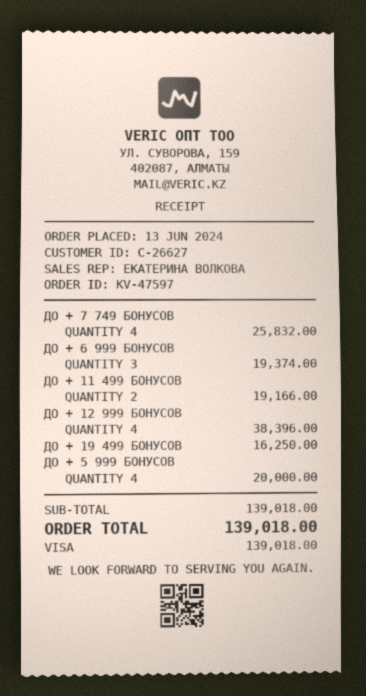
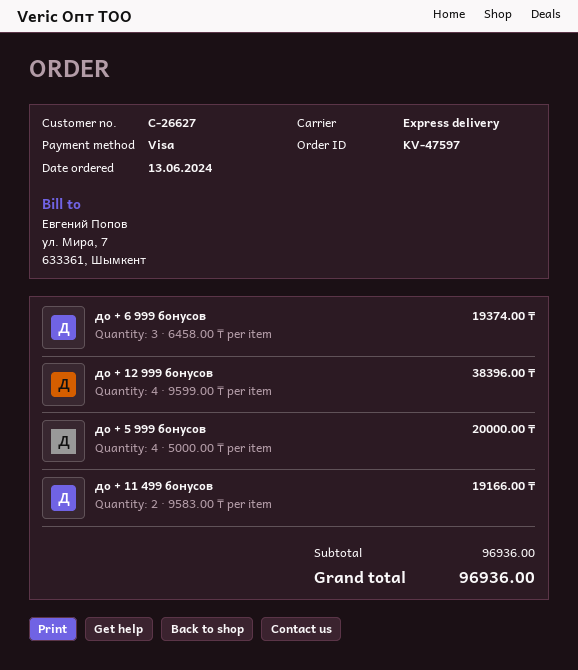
ДО + 7 749 БОНУСОВ: 4 for 25832.00 -> none
ДО + 19 499 БОНУСОВ: 1 for 16250.00 -> none
subtotal: 139018.00 -> 96936.00
total: 139018.00 -> 96936.00

